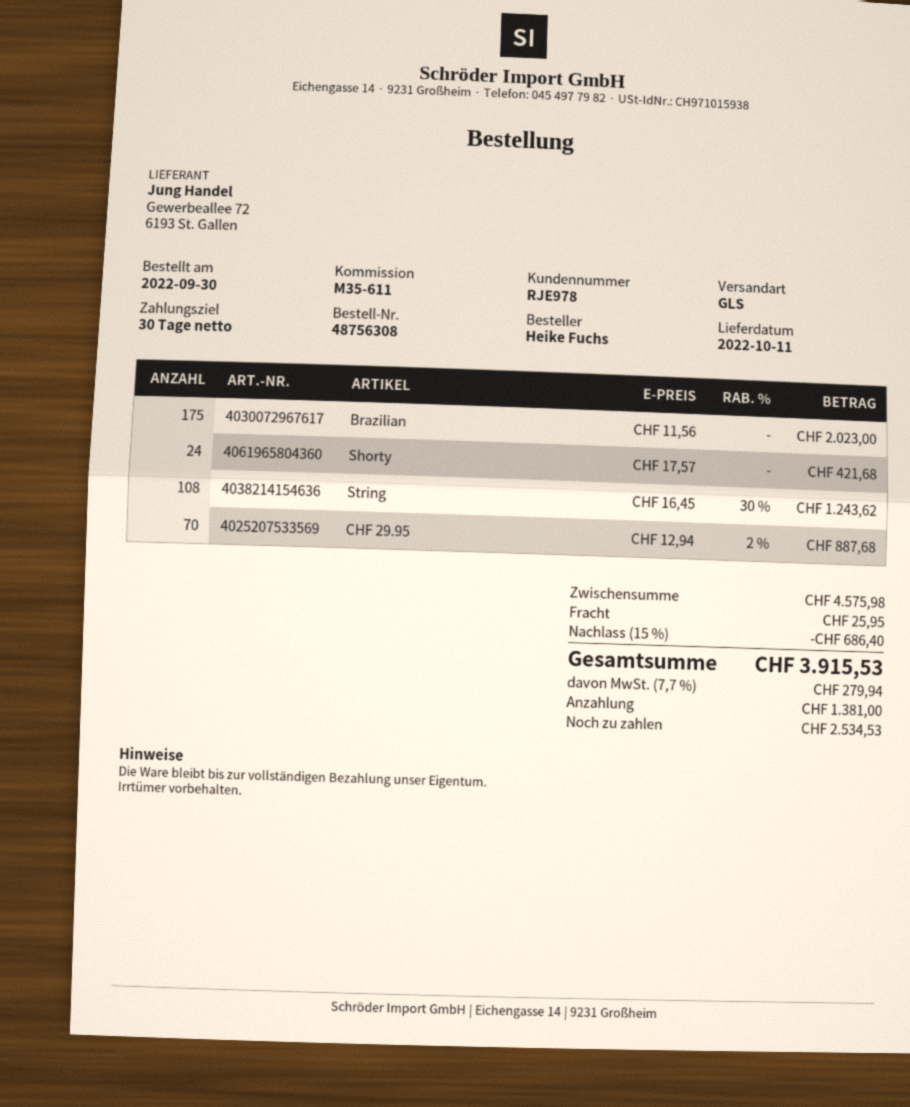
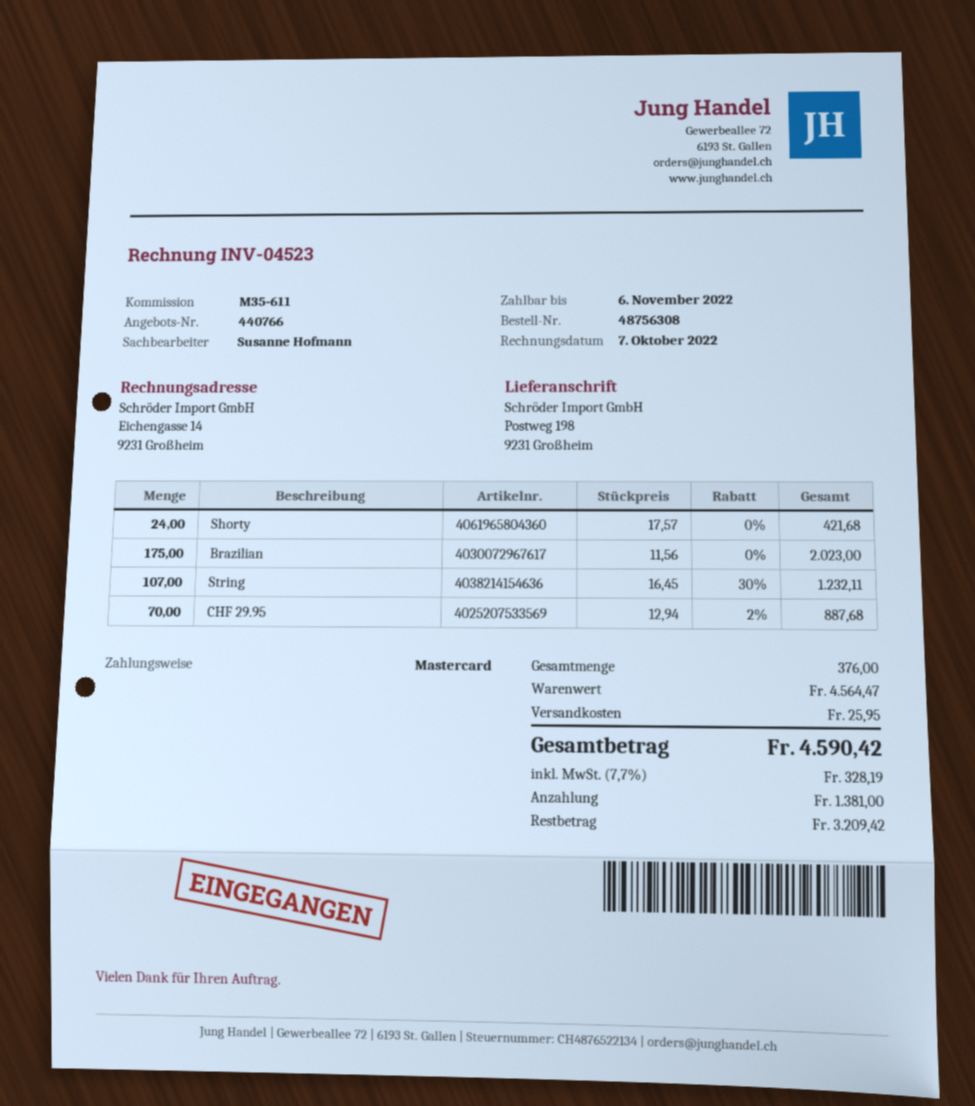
String: 108 x 16.45 - 30% = 1243.62 -> 107 x 16.45 - 30% = 1232.11
subtotal: 4575.98 -> 4564.47
discount: 15% = 686.40 -> none
tax: 7.7% = 279.94 -> 7.7% = 328.19
total: 3915.53 -> 4590.42
balance: 2534.53 -> 3209.42

